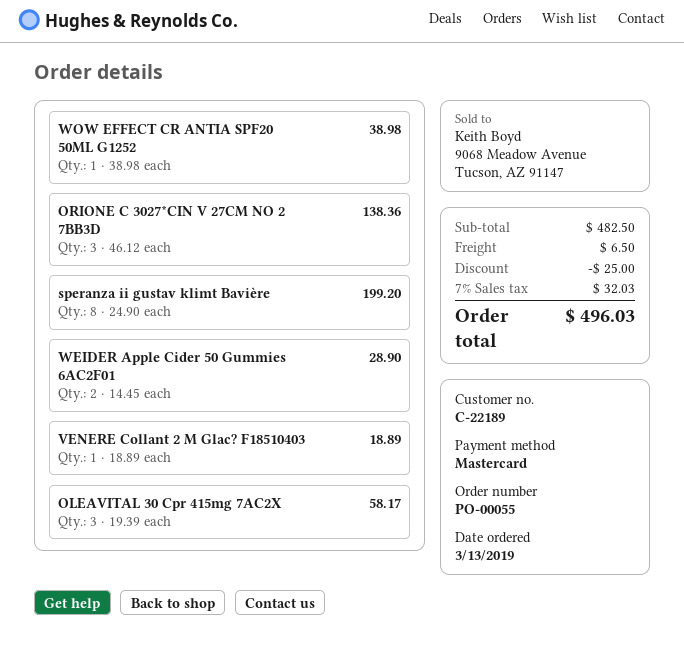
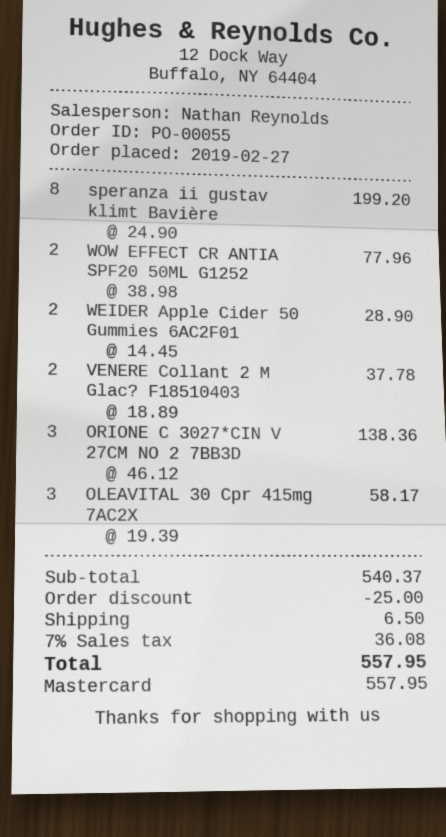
order date: 2019-03-13 -> 2019-02-27
WOW EFFECT CR ANTIA SPF20 50ML G1252: 1 x 38.98 = 38.98 -> 2 x 38.98 = 77.96
VENERE Collant 2 M Glac? F18510403: 1 x 18.89 = 18.89 -> 2 x 18.89 = 37.78
subtotal: 482.50 -> 540.37
tax: 7% = 32.03 -> 7% = 36.08
total: 496.03 -> 557.95

